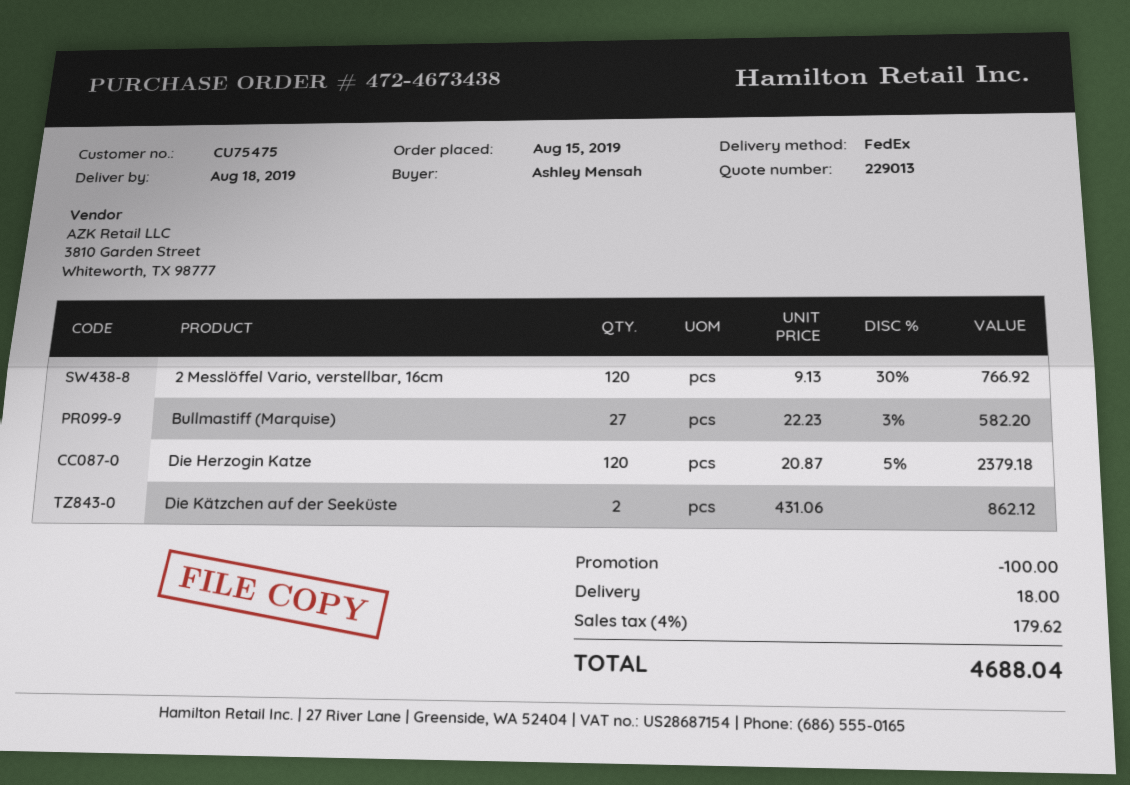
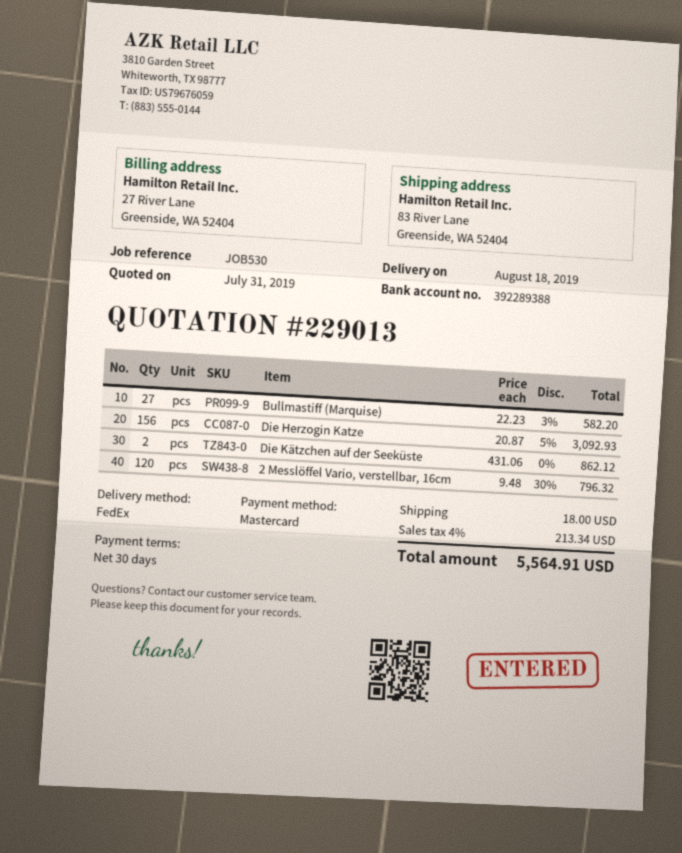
2 Messlöffel Vario, verstellbar, 16cm: 120 x 9.13 - 30% = 766.92 -> 120 x 9.48 - 30% = 796.32
Die Herzogin Katze: 120 x 20.87 - 5% = 2379.18 -> 156 x 20.87 - 5% = 3092.93
discount: 100.00 -> none
tax: 4% = 179.62 -> 4% = 213.34
total: 4688.04 -> 5564.91

